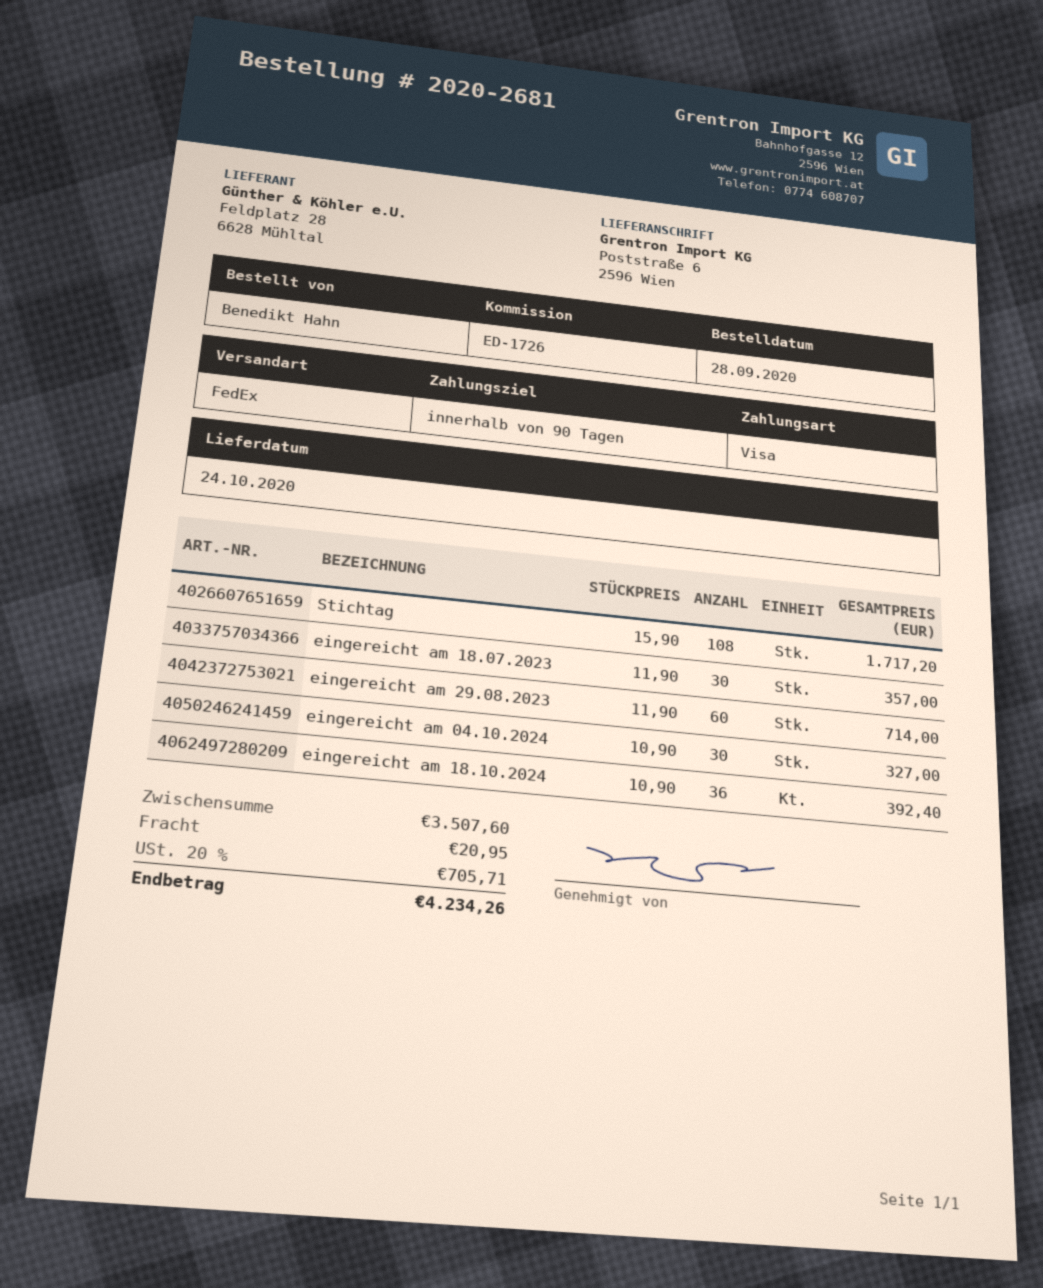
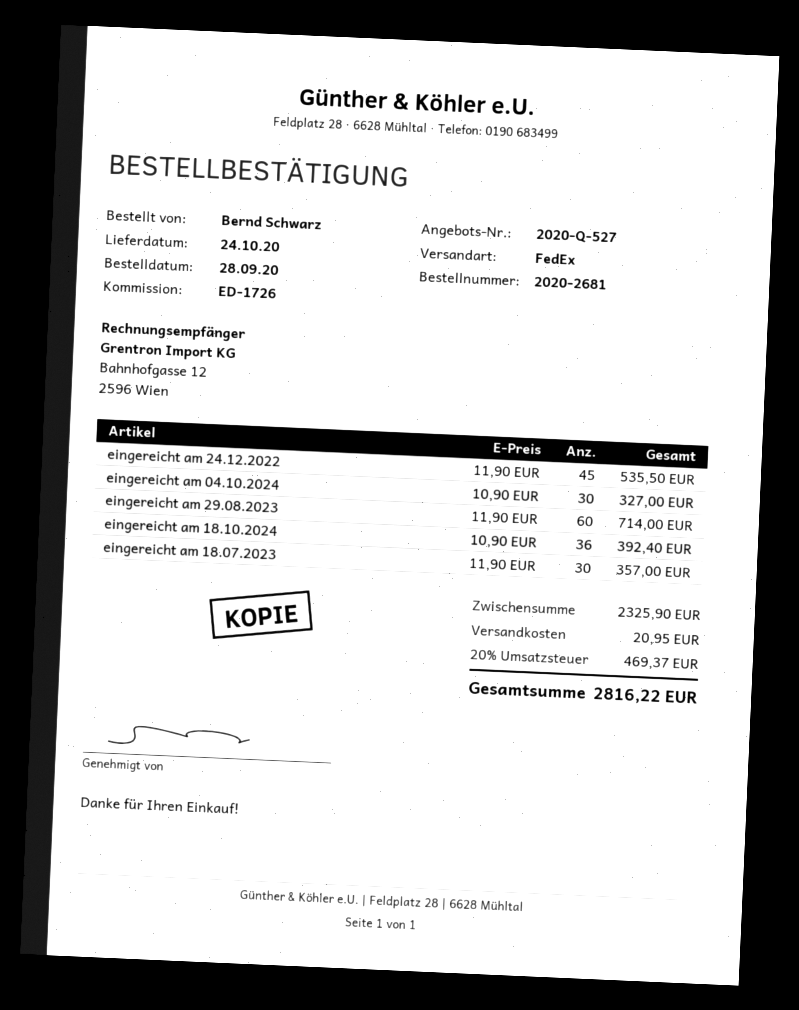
ordered by: Benedikt Hahn -> Bernd Schwarz
Stichtag: 108 x 15.90 = 1717.20 -> none
eingereicht am 24.12.2022: none -> 45 x 11.90 = 535.50
subtotal: 3507.60 -> 2325.90
tax: 20% = 705.71 -> 20% = 469.37
total: 4234.26 -> 2816.22

